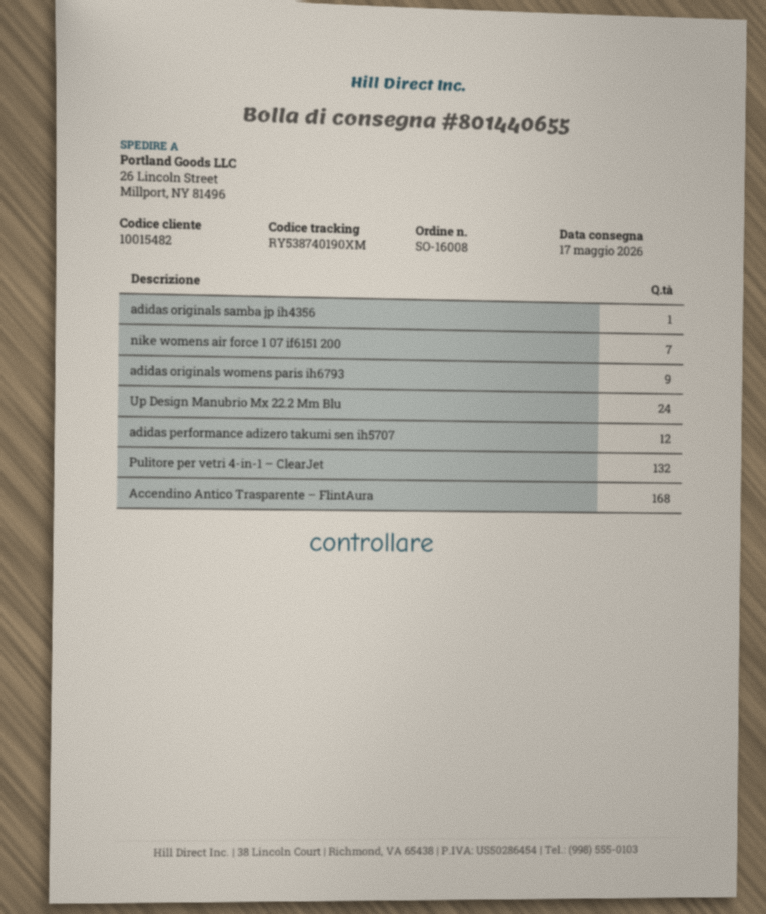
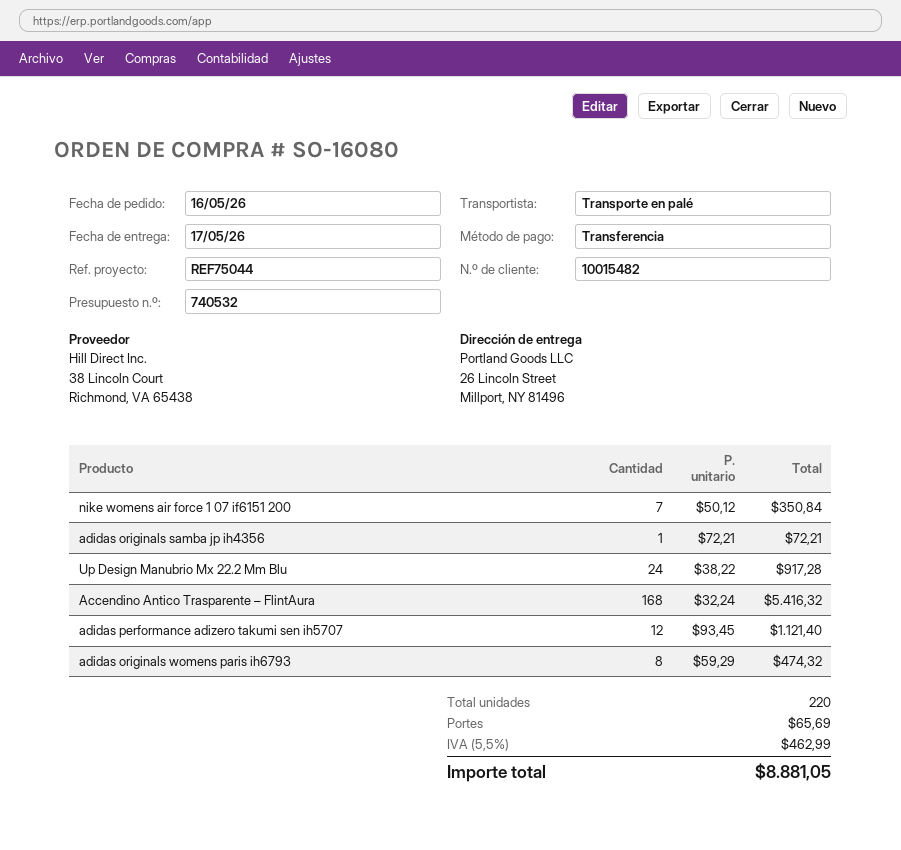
order number: SO-16008 -> SO-16080
adidas originals womens paris ih6793: 9 -> 8
Pulitore per vetri 4-in-1 – ClearJet: 132 -> none

